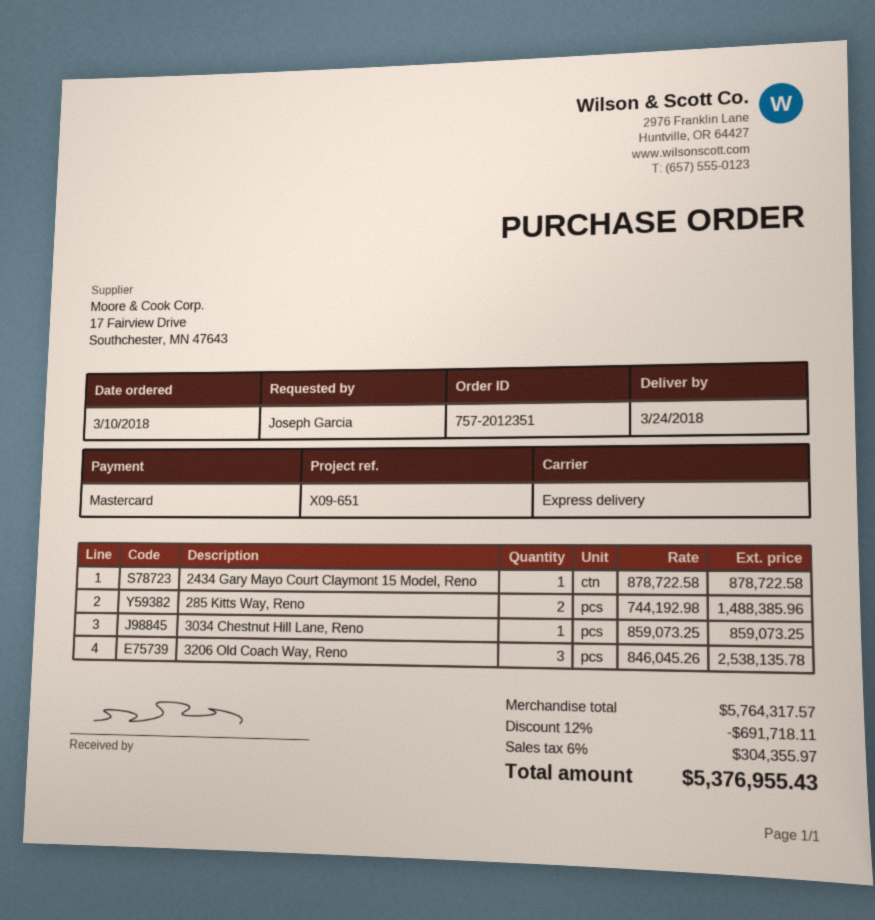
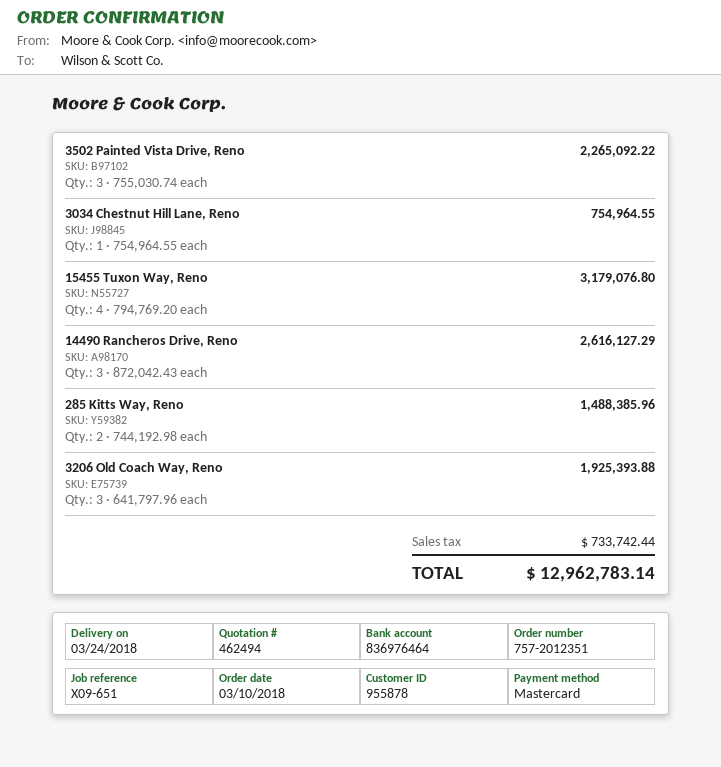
2434 Gary Mayo Court Claymont 15 Model, Reno: 1 x 878722.58 = 878722.58 -> none
3034 Chestnut Hill Lane, Reno: 1 x 859073.25 = 859073.25 -> 1 x 754964.55 = 754964.55
3206 Old Coach Way, Reno: 3 x 846045.26 = 2538135.78 -> 3 x 641797.96 = 1925393.88
3502 Painted Vista Drive, Reno: none -> 3 x 755030.74 = 2265092.22
15455 Tuxon Way, Reno: none -> 4 x 794769.20 = 3179076.80
14490 Rancheros Drive, Reno: none -> 3 x 872042.43 = 2616127.29
discount: 12% = 691718.11 -> none
tax: 304355.97 -> 733742.44
total: 5376955.43 -> 12962783.14

